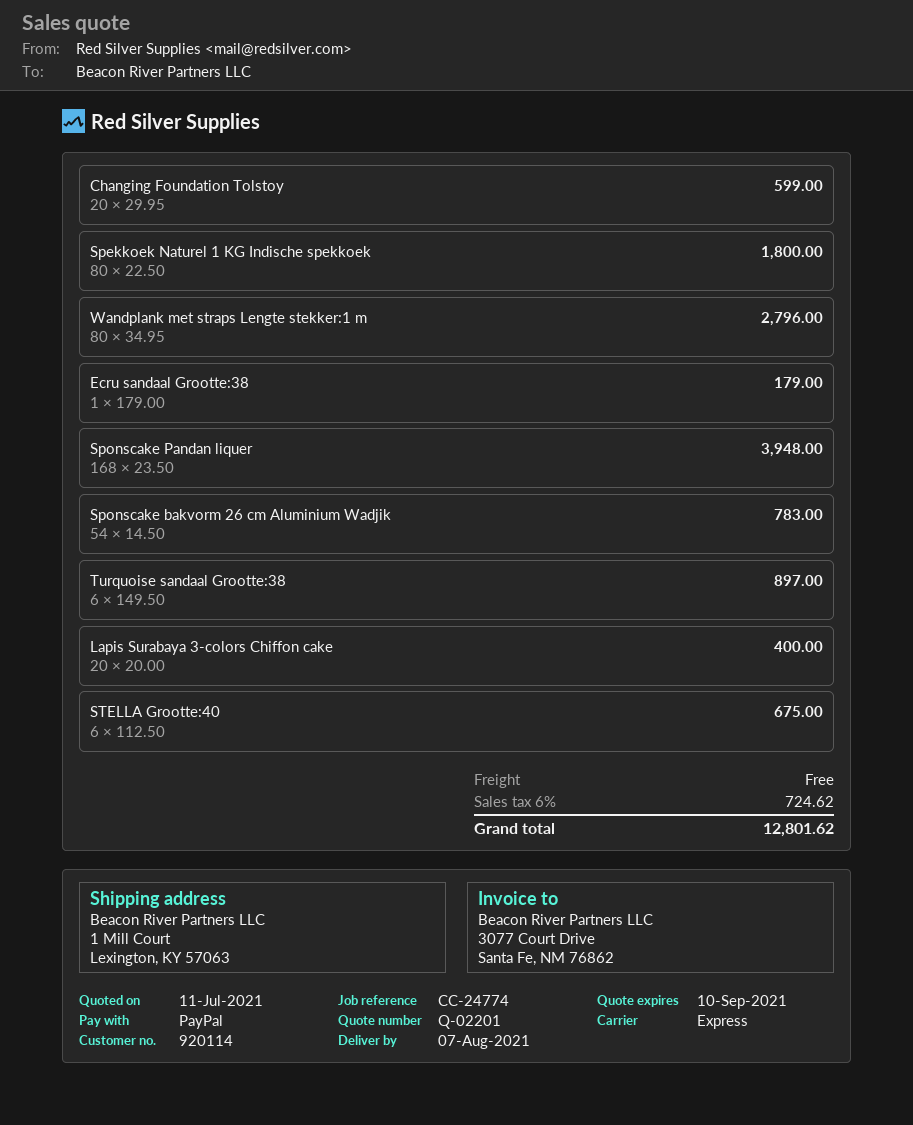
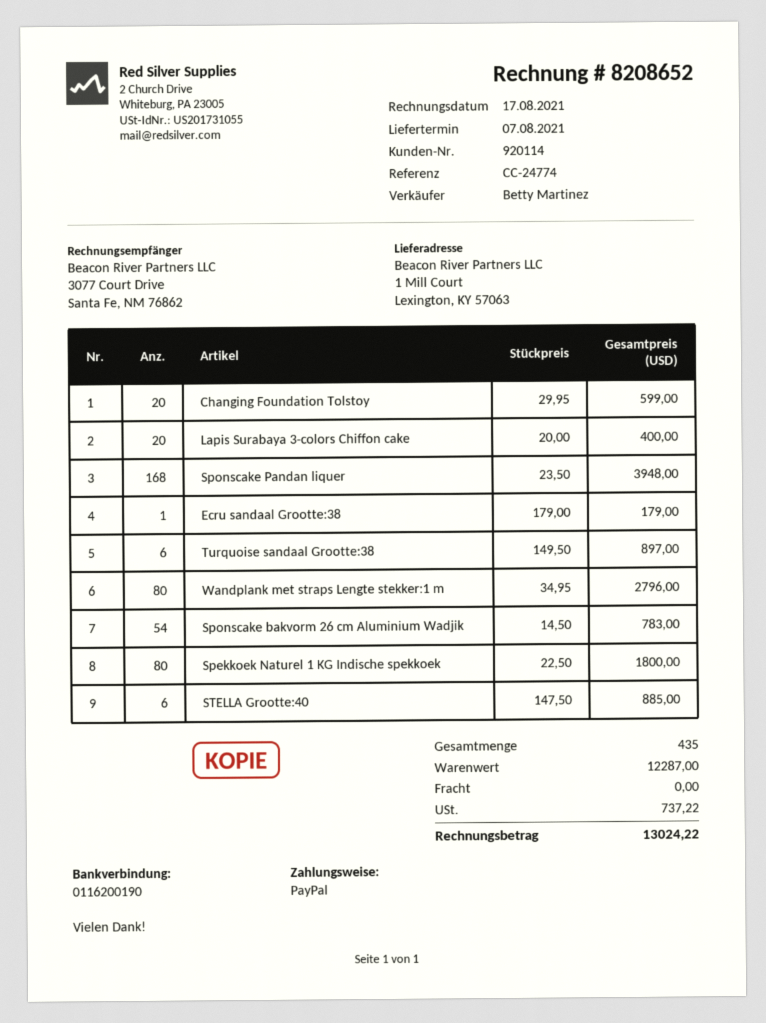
STELLA Grootte:40: 6 x 112.50 = 675.00 -> 6 x 147.50 = 885.00
tax: 724.62 -> 737.22
total: 12801.62 -> 13024.22

